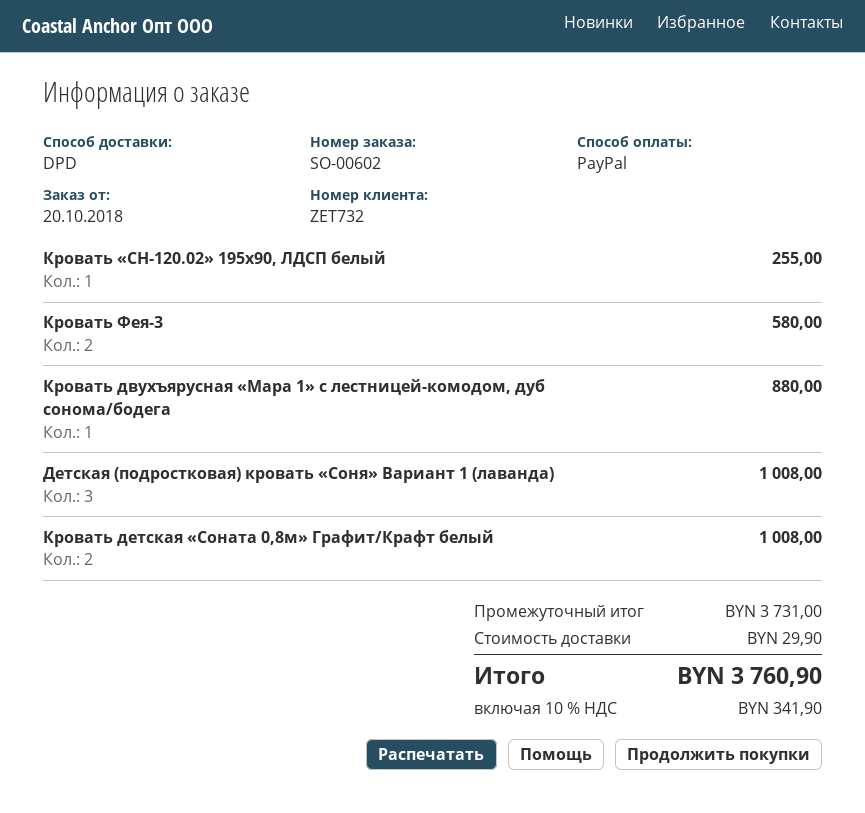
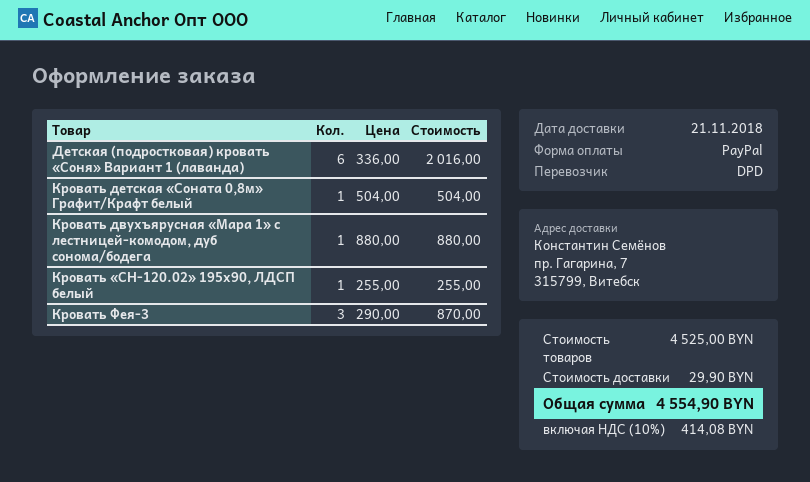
Кровать Фея-3: 2 for 580.00 -> 3 for 870.00
Детская (подростковая) кровать «Соня» Вариант 1 (лаванда): 3 for 1008.00 -> 6 for 2016.00
Кровать детская «Соната 0,8м» Графит/Крафт белый: 2 for 1008.00 -> 1 for 504.00
subtotal: 3731.00 -> 4525.00
tax: 10% = 341.90 -> 10% = 414.08
total: 3760.90 -> 4554.90

